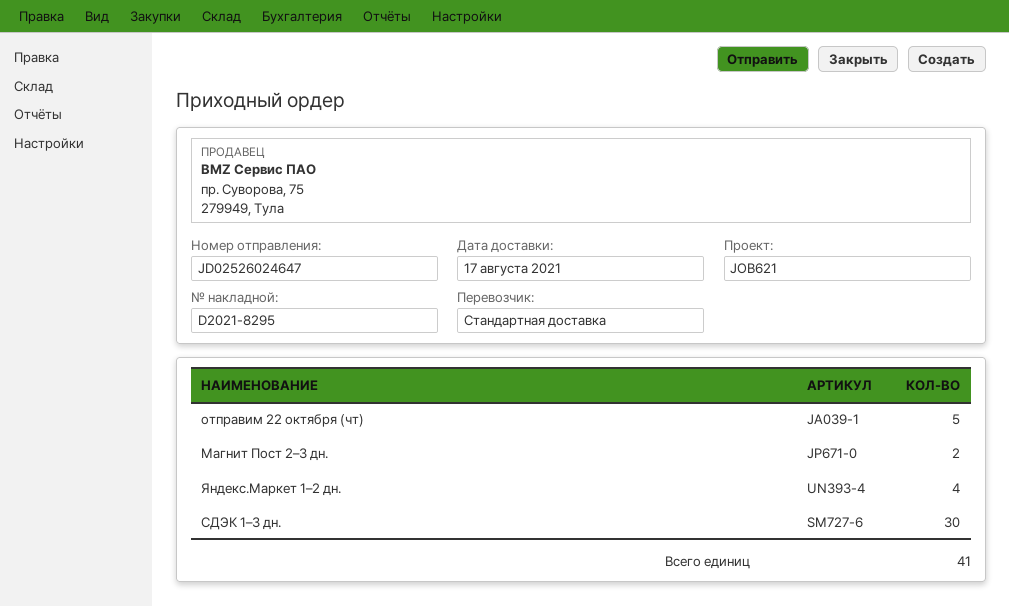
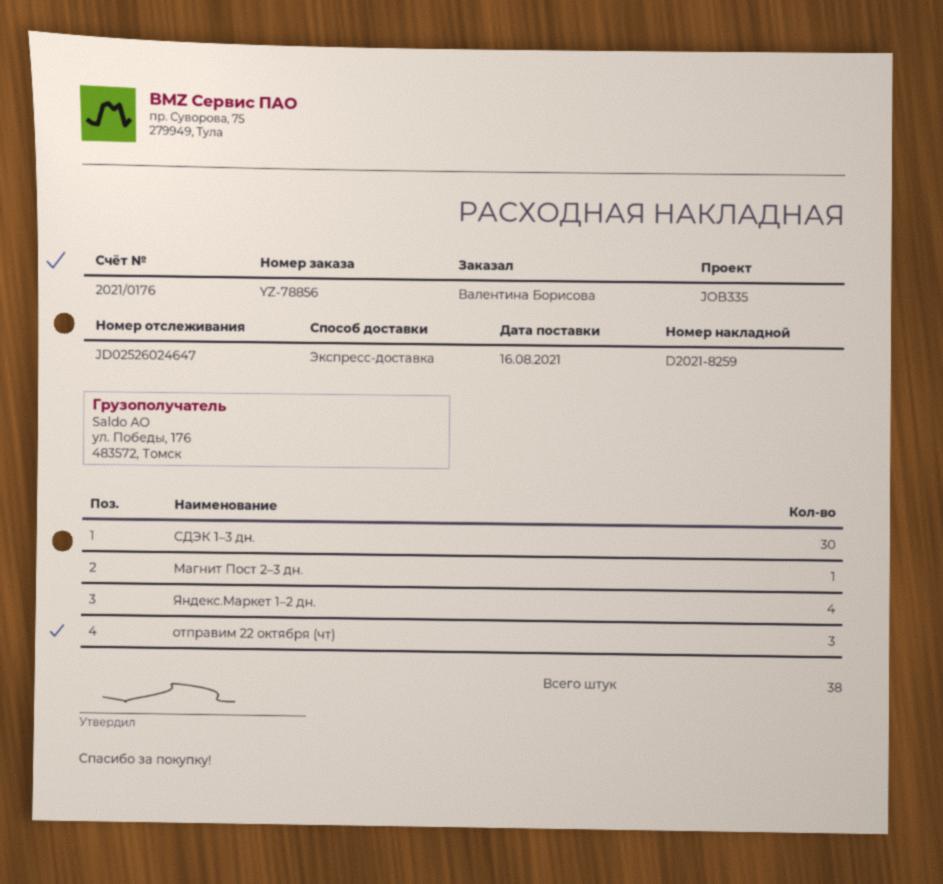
delivery note number: D2021-8295 -> D2021-8259
delivery date: 2021-08-17 -> 2021-08-16
reference: JOB621 -> JOB335
shipping method: standard -> express
отправим 22 октября (чт): 5 -> 3
Магнит Пост 2–3 дн.: 2 -> 1
total quantity: 41 -> 38

